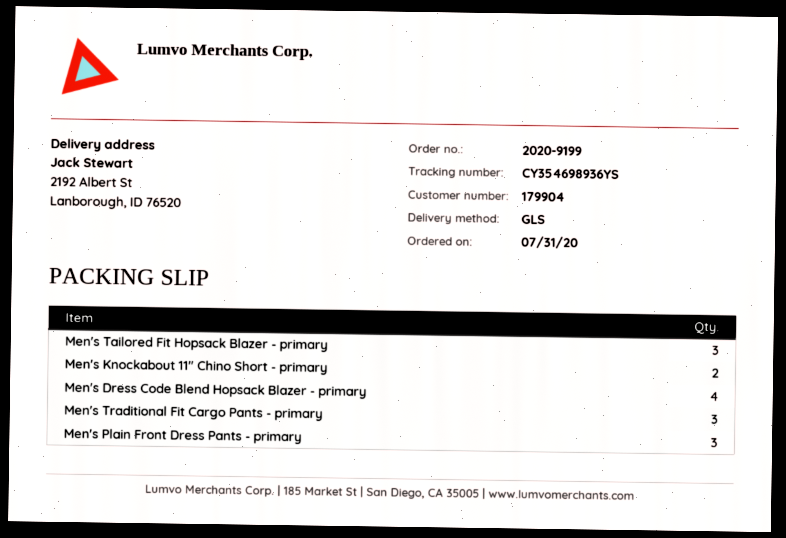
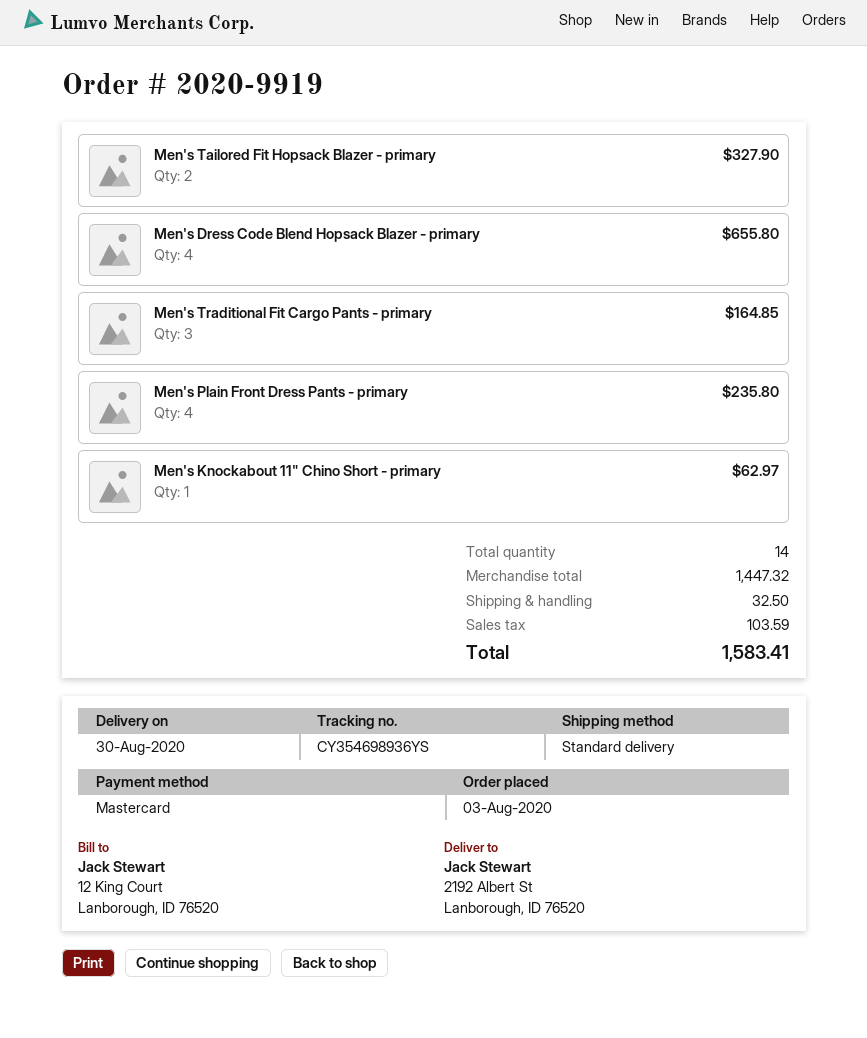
order number: 2020-9199 -> 2020-9919
order date: 2020-07-31 -> 2020-08-03
shipping method: GLS -> standard
Men's Tailored Fit Hopsack Blazer - primary: 3 -> 2
Men's Knockabout 11" Chino Short - primary: 2 -> 1
Men's Plain Front Dress Pants - primary: 3 -> 4

